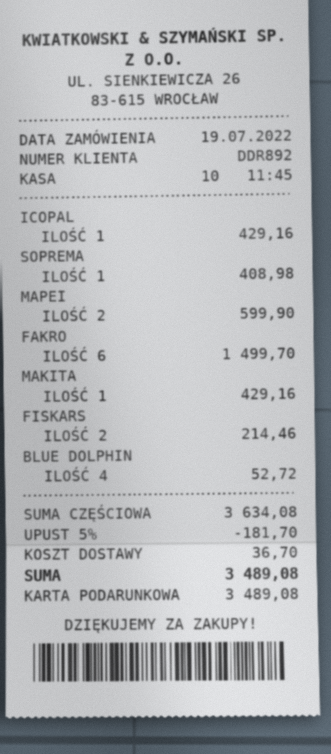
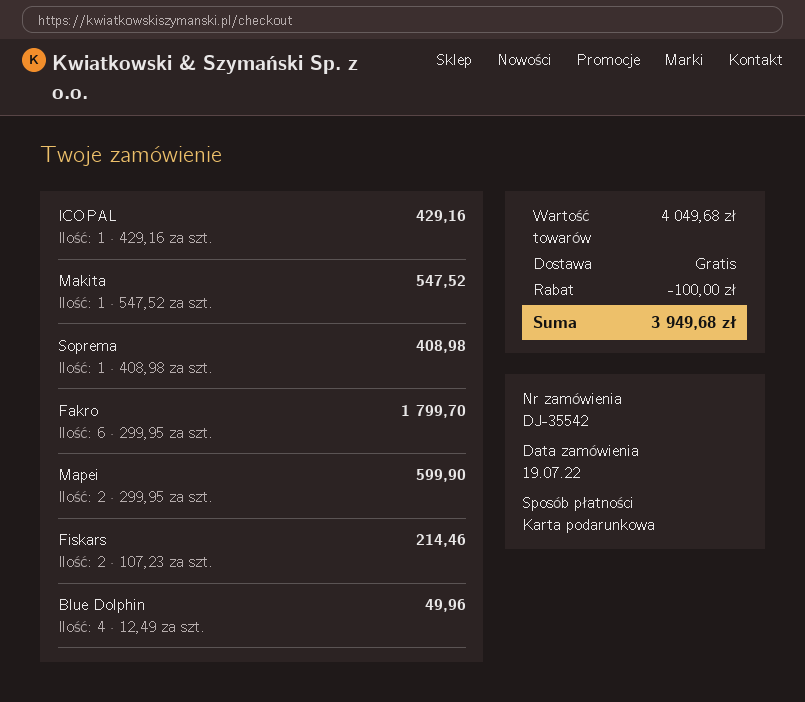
FAKRO: 6 for 1499.70 -> 6 for 1799.70
MAKITA: 1 for 429.16 -> 1 for 547.52
BLUE DOLPHIN: 4 for 52.72 -> 4 for 49.96
subtotal: 3634.08 -> 4049.68
discount: 181.70 -> 100.00
shipping: 36.70 -> 0.00
total: 3489.08 -> 3949.68

